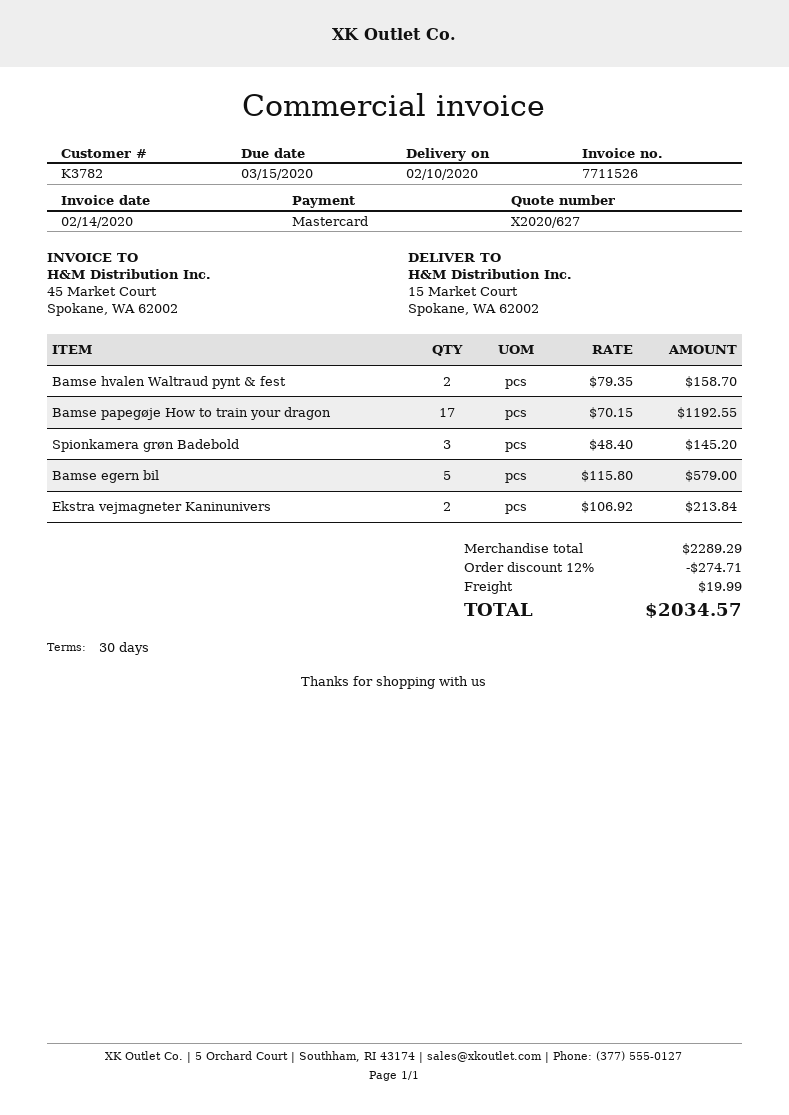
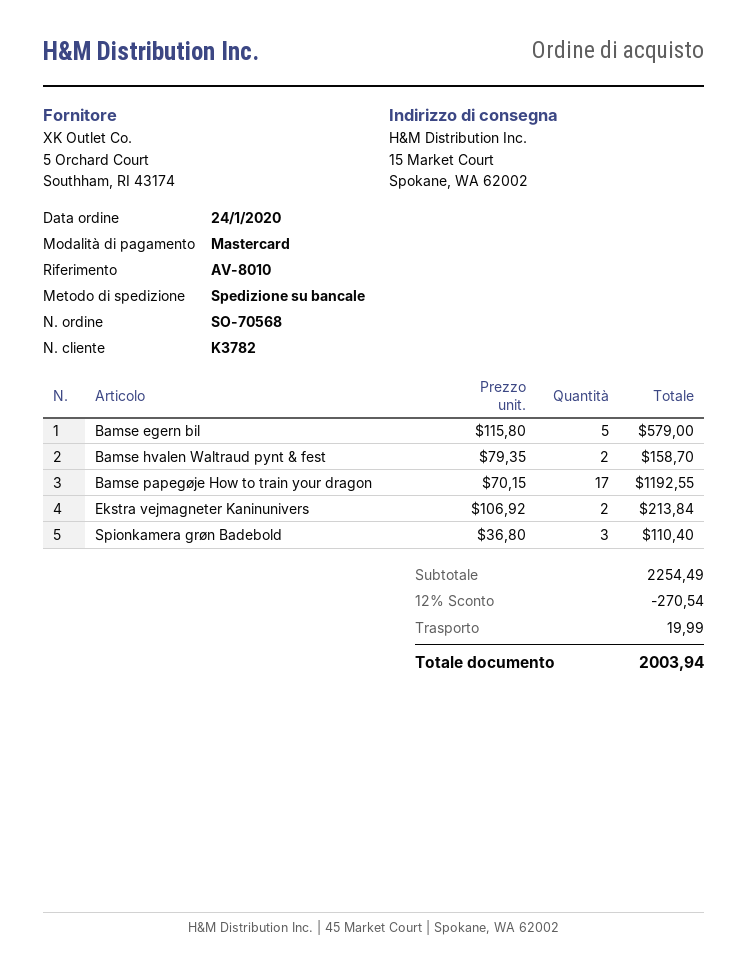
Spionkamera grøn Badebold: 3 x 48.40 = 145.20 -> 3 x 36.80 = 110.40
subtotal: 2289.29 -> 2254.49
discount: 12% = 274.71 -> 12% = 270.54
total: 2034.57 -> 2003.94

